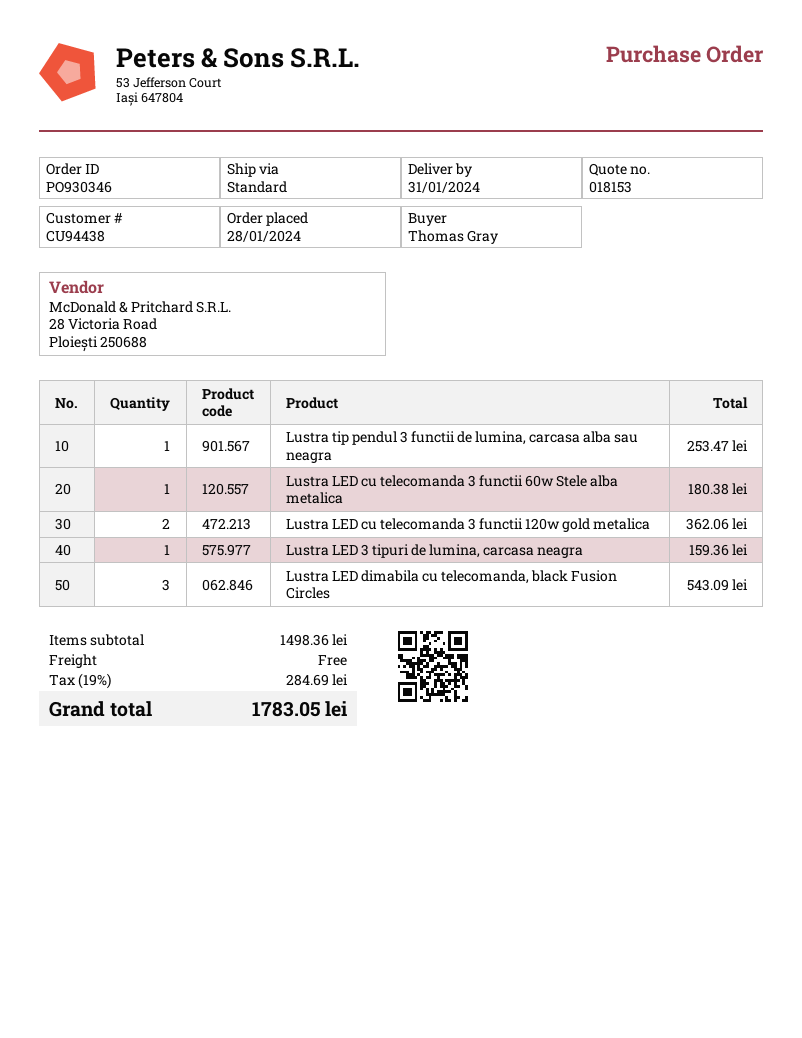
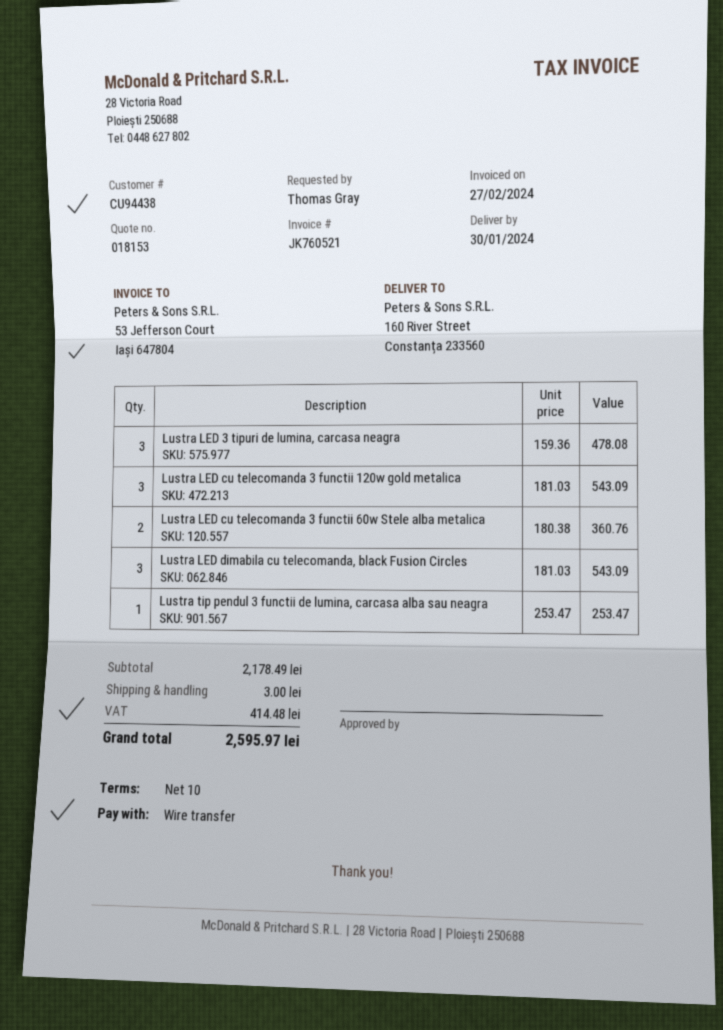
delivery date: 2024-01-31 -> 2024-01-30
Lustra LED cu telecomanda 3 functii 60w Stele alba metalica: 1 for 180.38 -> 2 for 360.76
Lustra LED cu telecomanda 3 functii 120w gold metalica: 2 for 362.06 -> 3 for 543.09
Lustra LED 3 tipuri de lumina, carcasa neagra: 1 for 159.36 -> 3 for 478.08
subtotal: 1498.36 -> 2178.49
shipping: 0.00 -> 3.00
tax: 284.69 -> 414.48
total: 1783.05 -> 2595.97

